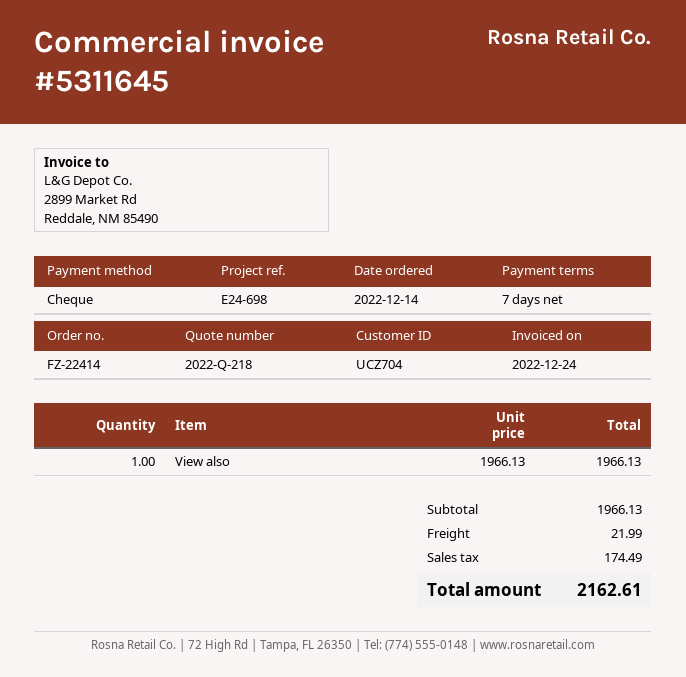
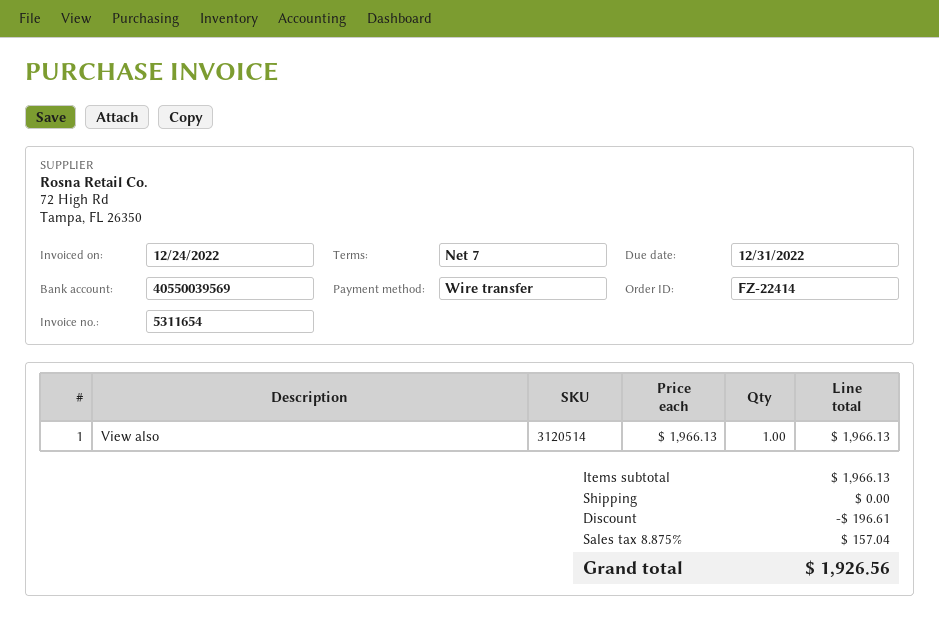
invoice number: 5311645 -> 5311654
payment method: cheque -> bank transfer
discount: none -> 196.61
shipping: 21.99 -> 0.00
tax: 174.49 -> 157.04
total: 2162.61 -> 1926.56

